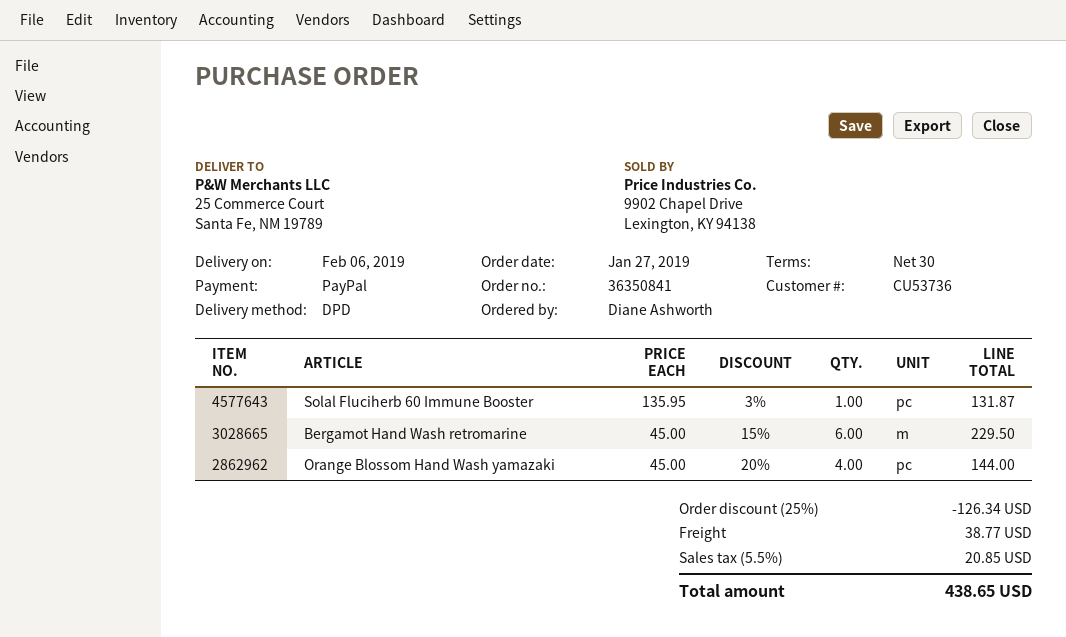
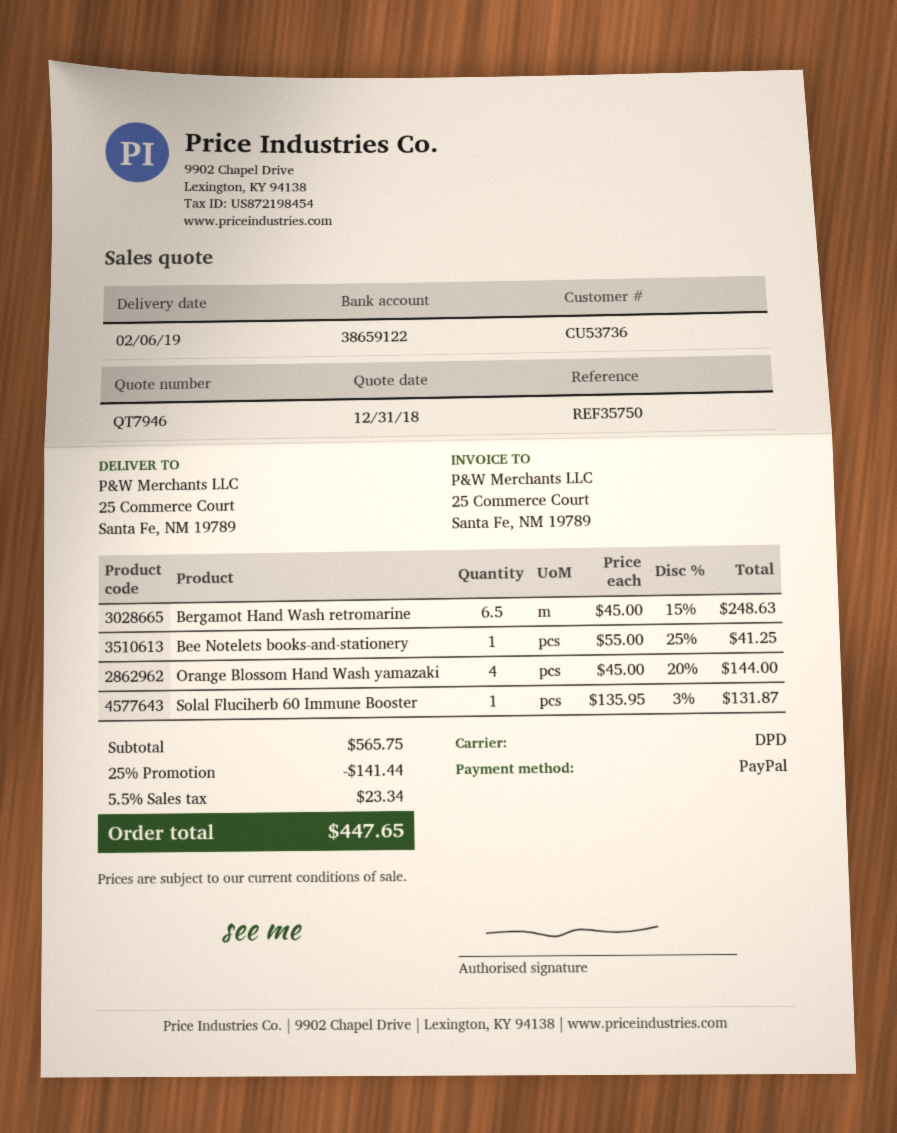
Bergamot Hand Wash retromarine: 6 x 45.00 - 15% = 229.50 -> 6.5 x 45.00 - 15% = 248.63
Bee Notelets books-and-stationery: none -> 1 x 55.00 - 25% = 41.25
discount: 25% = 126.34 -> 25% = 141.44
shipping: 38.77 -> none
tax: 5.5% = 20.85 -> 5.5% = 23.34
total: 438.65 -> 447.65

